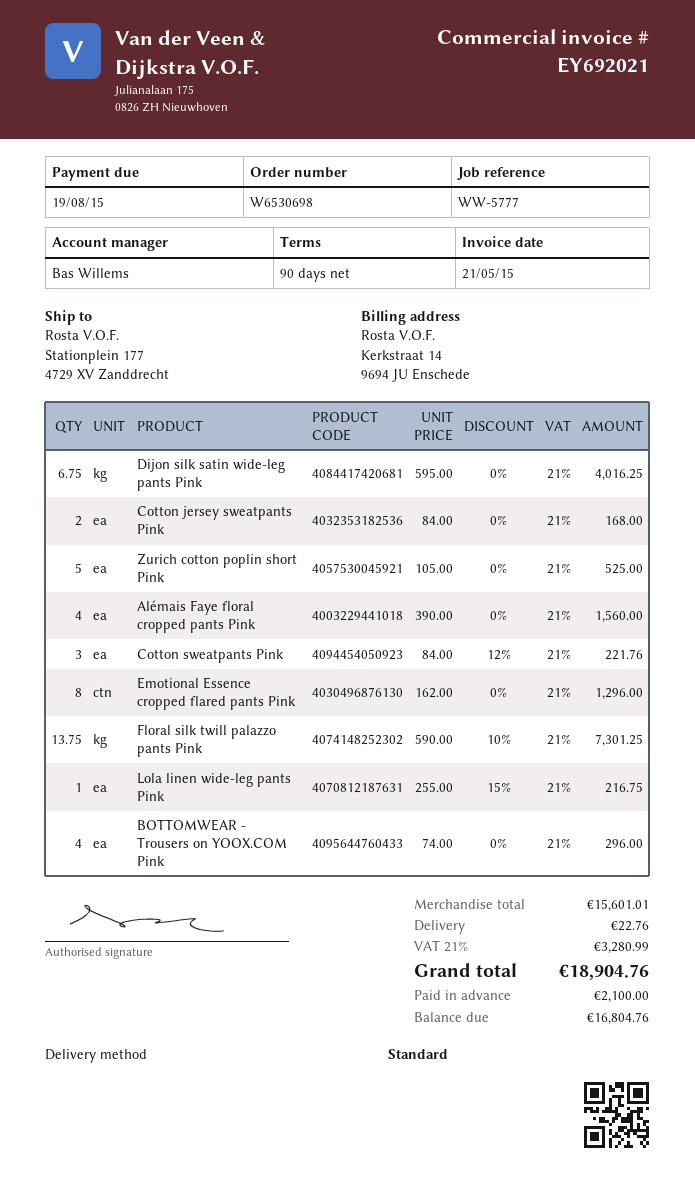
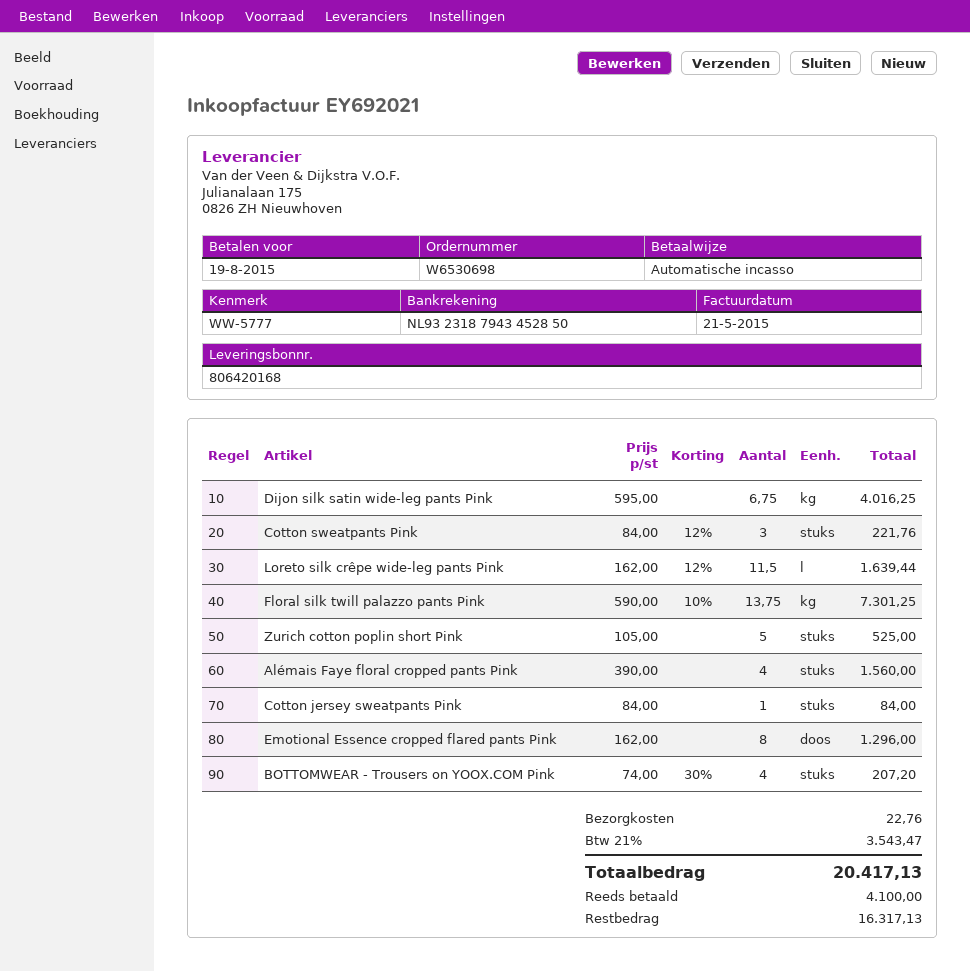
Cotton jersey sweatpants Pink: 2 x 84.00 = 168.00 -> 1 x 84.00 = 84.00
Lola linen wide-leg pants Pink: 1 x 255.00 - 15% = 216.75 -> none
BOTTOMWEAR - Trousers on YOOX.COM Pink: 4 x 74.00 = 296.00 -> 4 x 74.00 - 30% = 207.20
Loreto silk crêpe wide-leg pants Pink: none -> 11.5 x 162.00 - 12% = 1639.44
tax: 21% = 3280.99 -> 21% = 3543.47
total: 18904.76 -> 20417.13
deposit: 2100.00 -> 4100.00
balance: 16804.76 -> 16317.13

